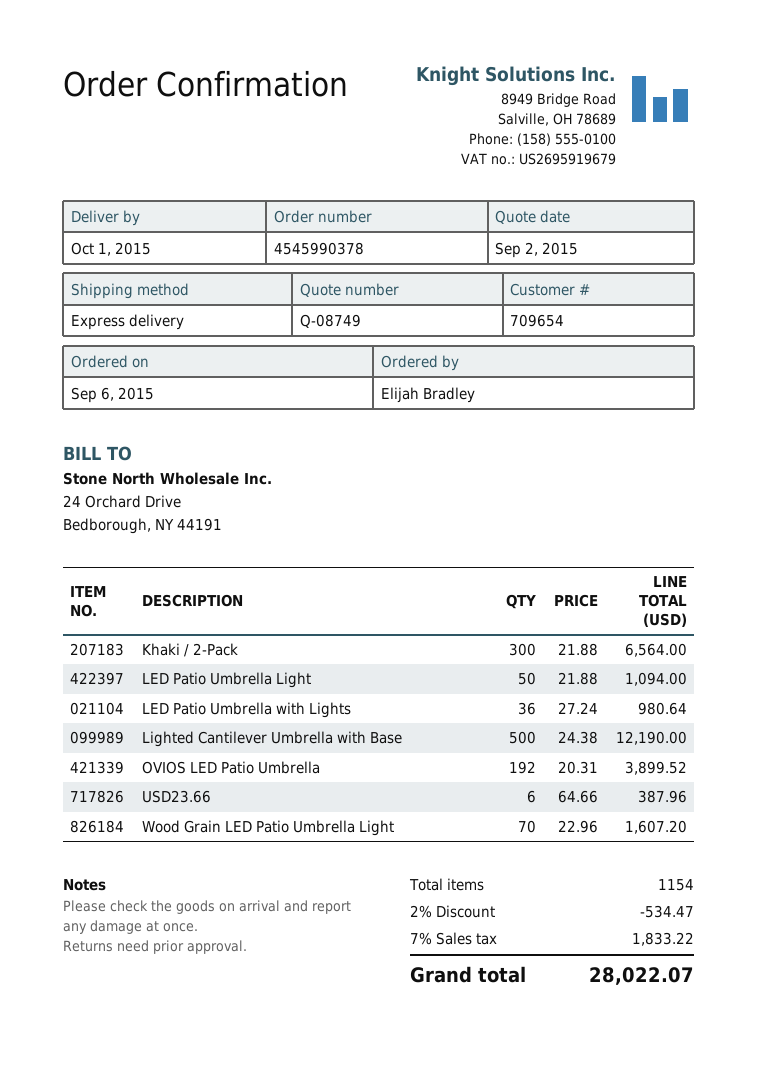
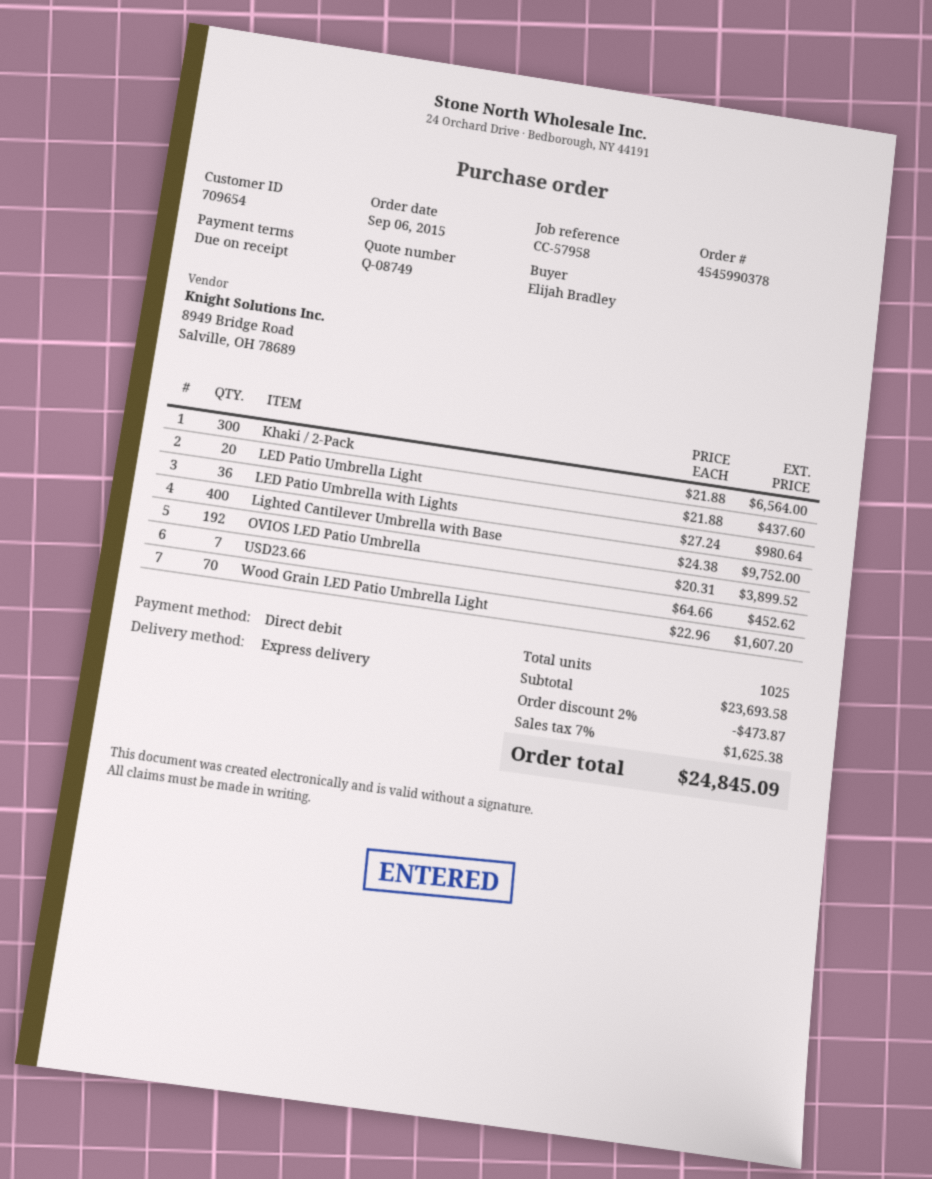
LED Patio Umbrella Light: 50 x 21.88 = 1094.00 -> 20 x 21.88 = 437.60
Lighted Cantilever Umbrella with Base: 500 x 24.38 = 12190.00 -> 400 x 24.38 = 9752.00
USD23.66: 6 x 64.66 = 387.96 -> 7 x 64.66 = 452.62
total quantity: 1154 -> 1025
discount: 2% = 534.47 -> 2% = 473.87
tax: 7% = 1833.22 -> 7% = 1625.38
total: 28022.07 -> 24845.09

